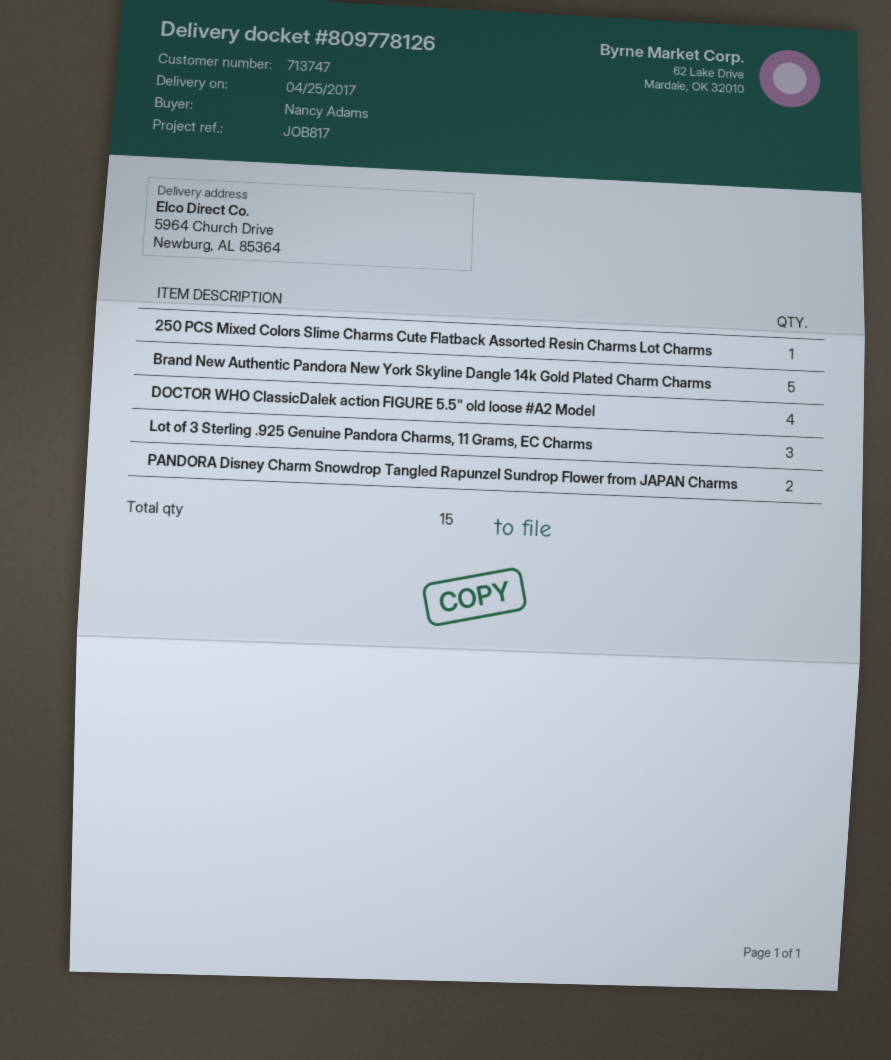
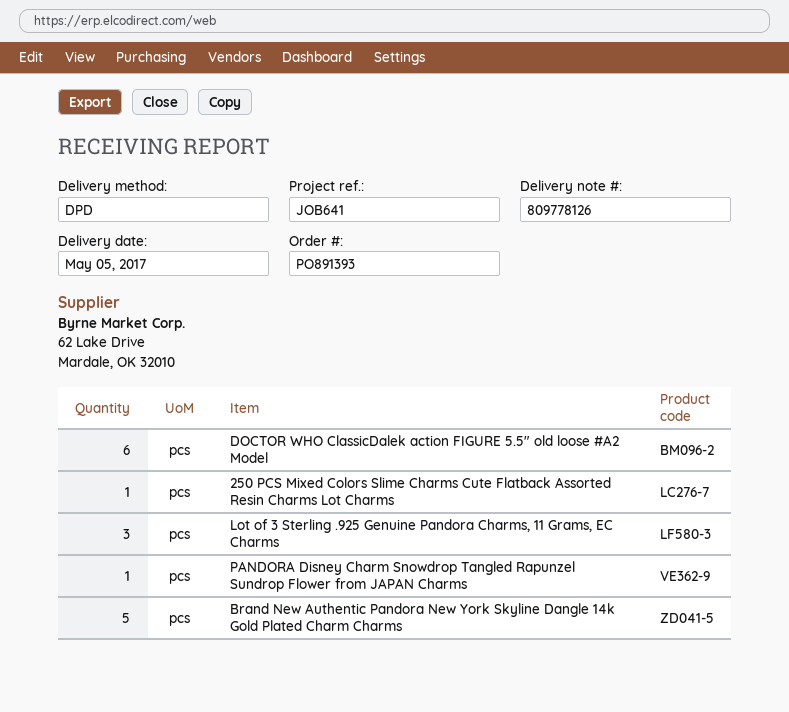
delivery date: 2017-04-25 -> 2017-05-05
reference: JOB817 -> JOB641
DOCTOR WHO ClassicDalek action FIGURE 5.5" old loose #A2 Model: 4 -> 6
PANDORA Disney Charm Snowdrop Tangled Rapunzel Sundrop Flower from JAPAN Charms: 2 -> 1

